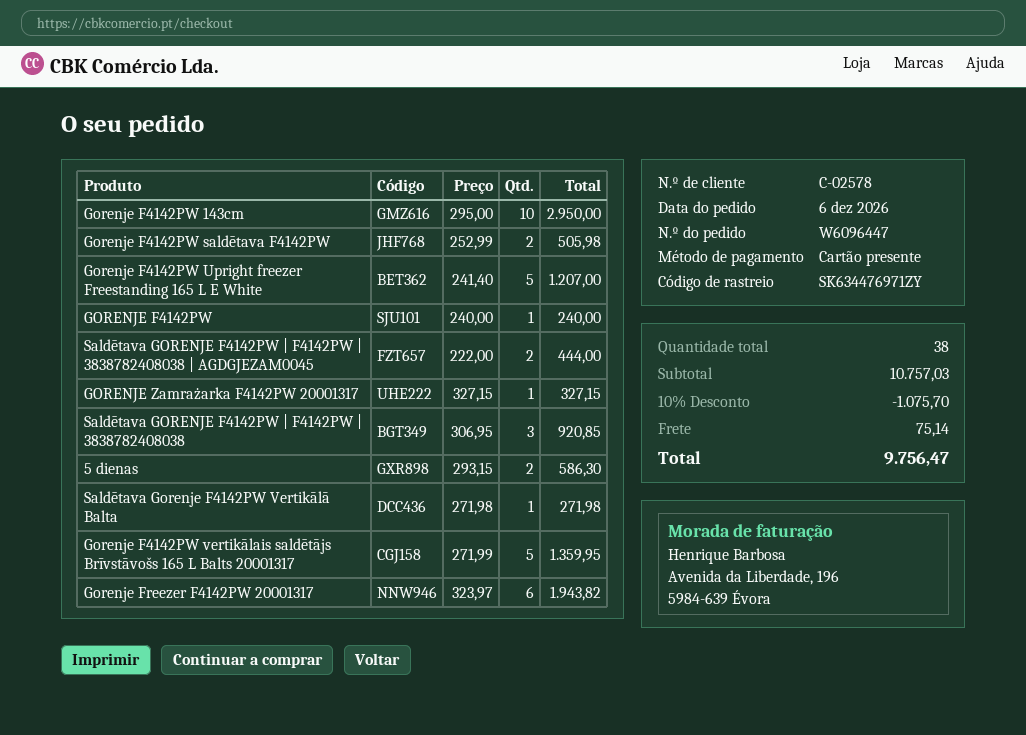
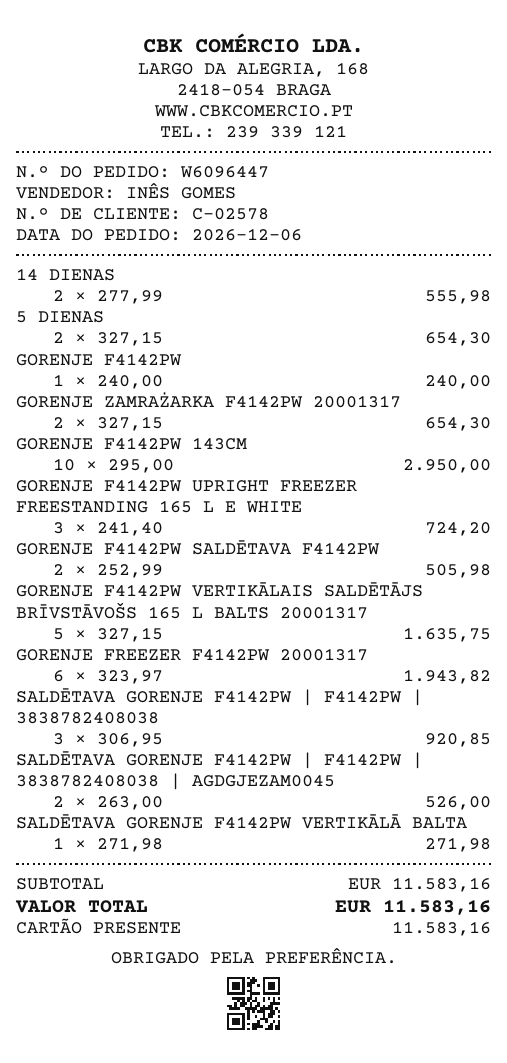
Gorenje F4142PW Upright freezer Freestanding 165 L E White: 5 x 241.40 = 1207.00 -> 3 x 241.40 = 724.20
Saldētava GORENJE F4142PW | F4142PW | 3838782408038 | AGDGJEZAM0045: 2 x 222.00 = 444.00 -> 2 x 263.00 = 526.00
GORENJE Zamrażarka F4142PW 20001317: 1 x 327.15 = 327.15 -> 2 x 327.15 = 654.30
5 dienas: 2 x 293.15 = 586.30 -> 2 x 327.15 = 654.30
Gorenje F4142PW vertikālais saldētājs Brīvstāvošs 165 L Balts 20001317: 5 x 271.99 = 1359.95 -> 5 x 327.15 = 1635.75
14 DIENAS: none -> 2 x 277.99 = 555.98
subtotal: 10757.03 -> 11583.16
discount: 10% = 1075.70 -> none
shipping: 75.14 -> none
total: 9756.47 -> 11583.16

